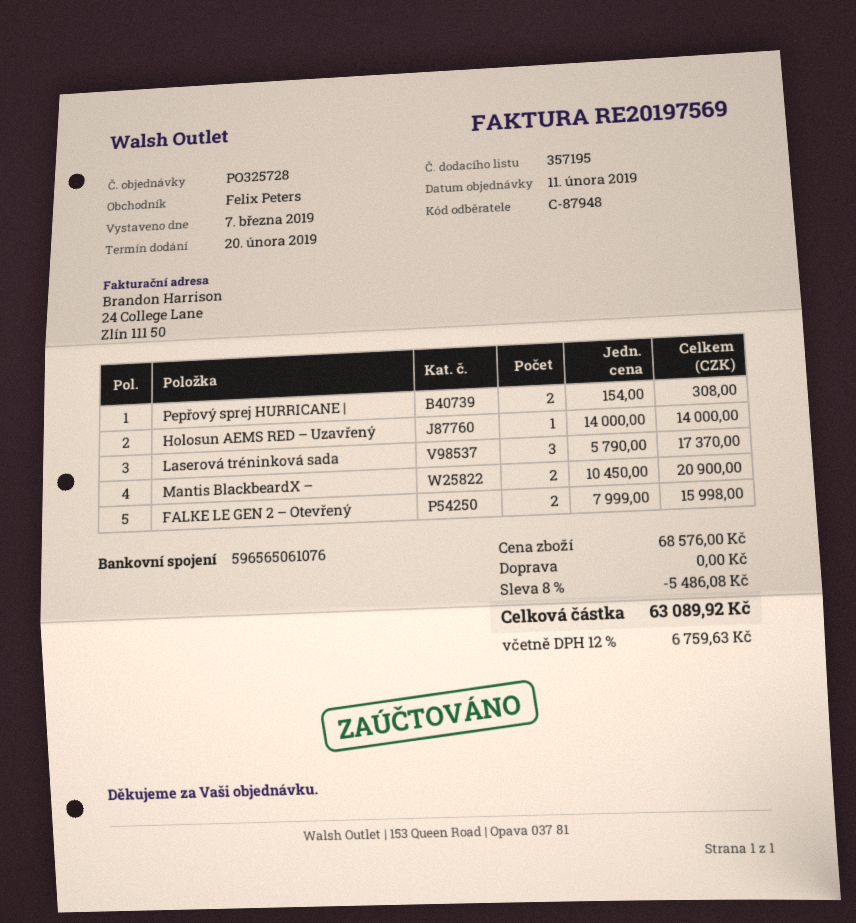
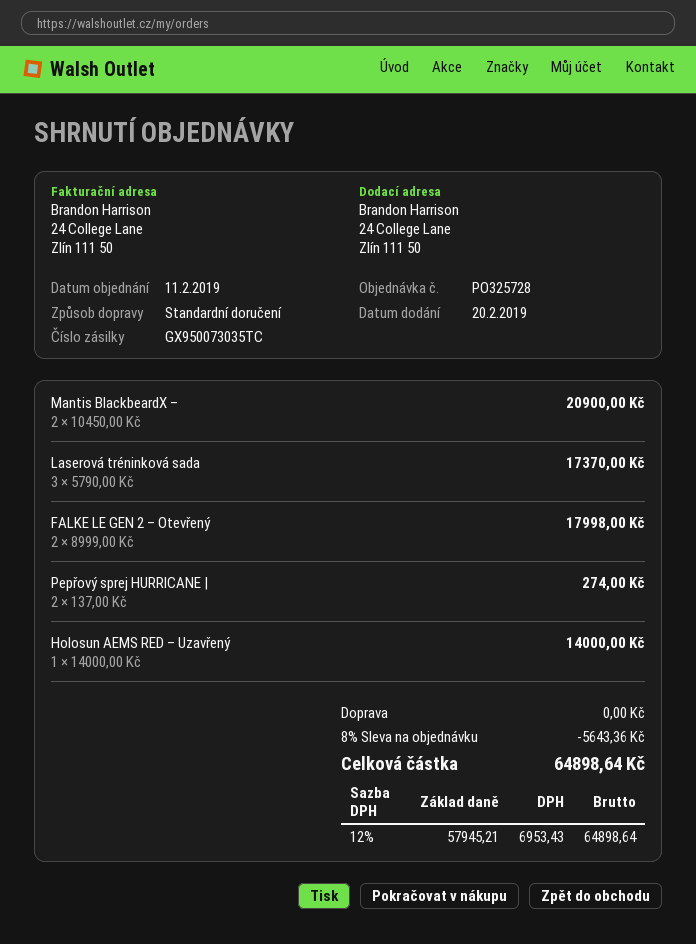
Pepřový sprej HURRICANE |: 2 x 154.00 = 308.00 -> 2 x 137.00 = 274.00
FALKE LE GEN 2 – Otevřený: 2 x 7999.00 = 15998.00 -> 2 x 8999.00 = 17998.00
discount: 8% = 5486.08 -> 8% = 5643.36
tax: 12% = 6759.63 -> 12% = 6953.43
total: 63089.92 -> 64898.64

